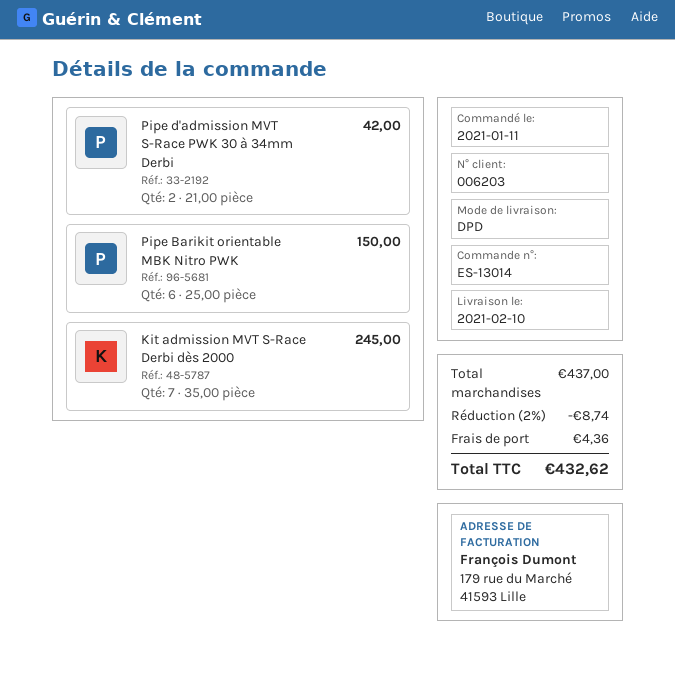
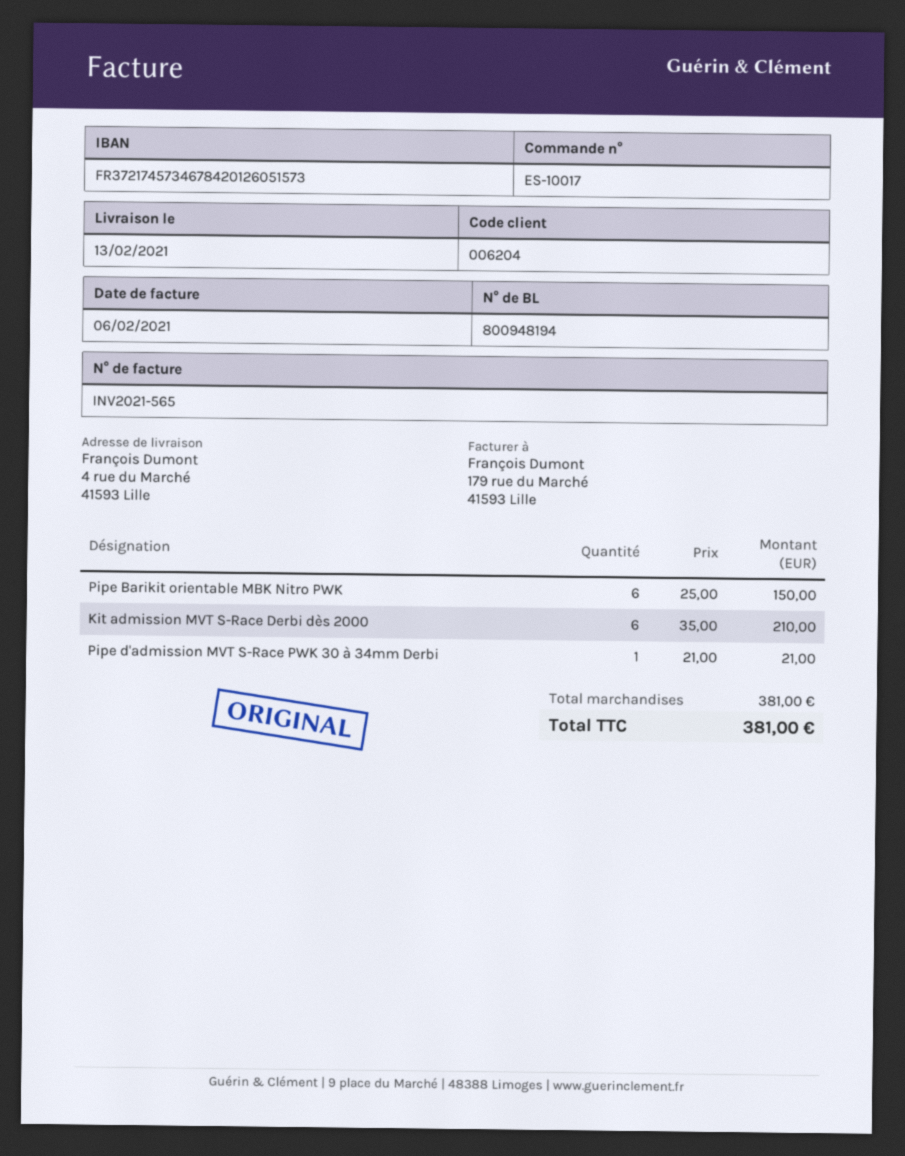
order number: ES-13014 -> ES-10017
delivery date: 2021-02-10 -> 2021-02-13
customer number: 006203 -> 006204
Pipe d'admission MVT S-Race PWK 30 à 34mm Derbi: 2 x 21.00 = 42.00 -> 1 x 21.00 = 21.00
Kit admission MVT S-Race Derbi dès 2000: 7 x 35.00 = 245.00 -> 6 x 35.00 = 210.00
subtotal: 437.00 -> 381.00
discount: 2% = 8.74 -> none
shipping: 4.36 -> none
total: 432.62 -> 381.00

